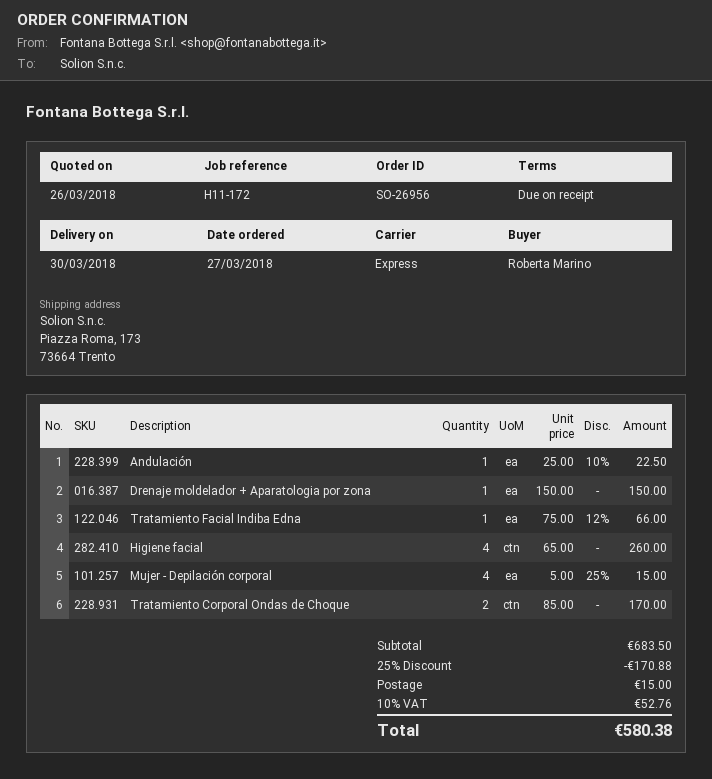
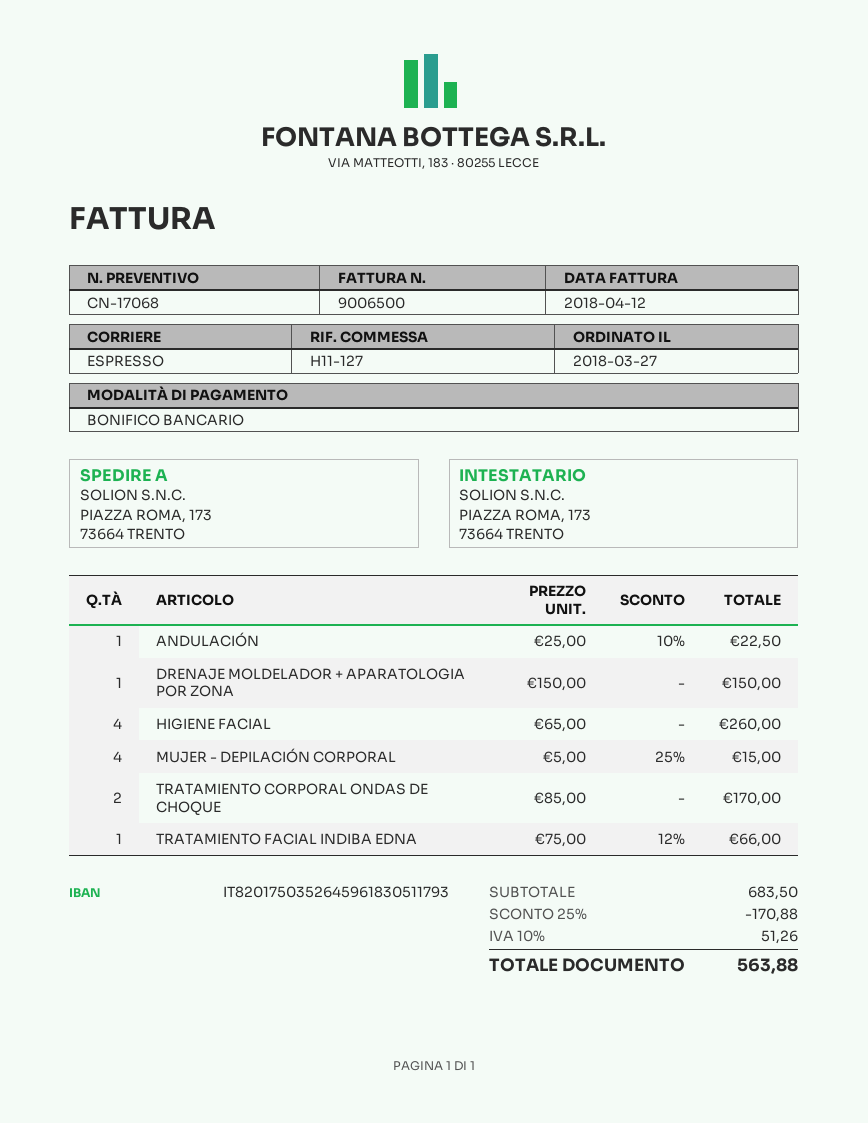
reference: H11-172 -> H11-127
shipping: 15.00 -> none
tax: 10% = 52.76 -> 10% = 51.26
total: 580.38 -> 563.88

